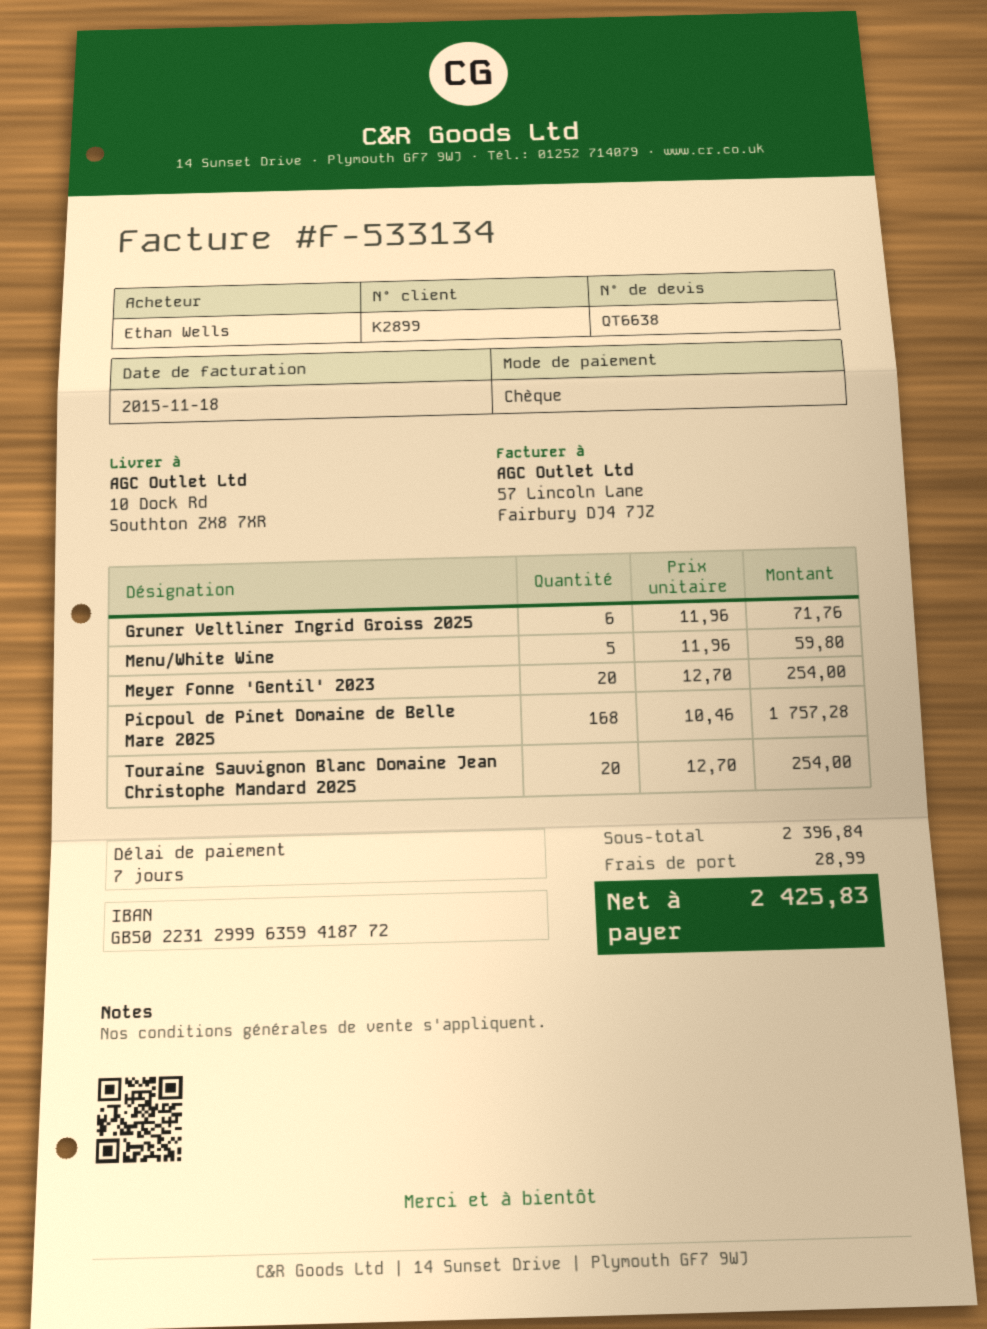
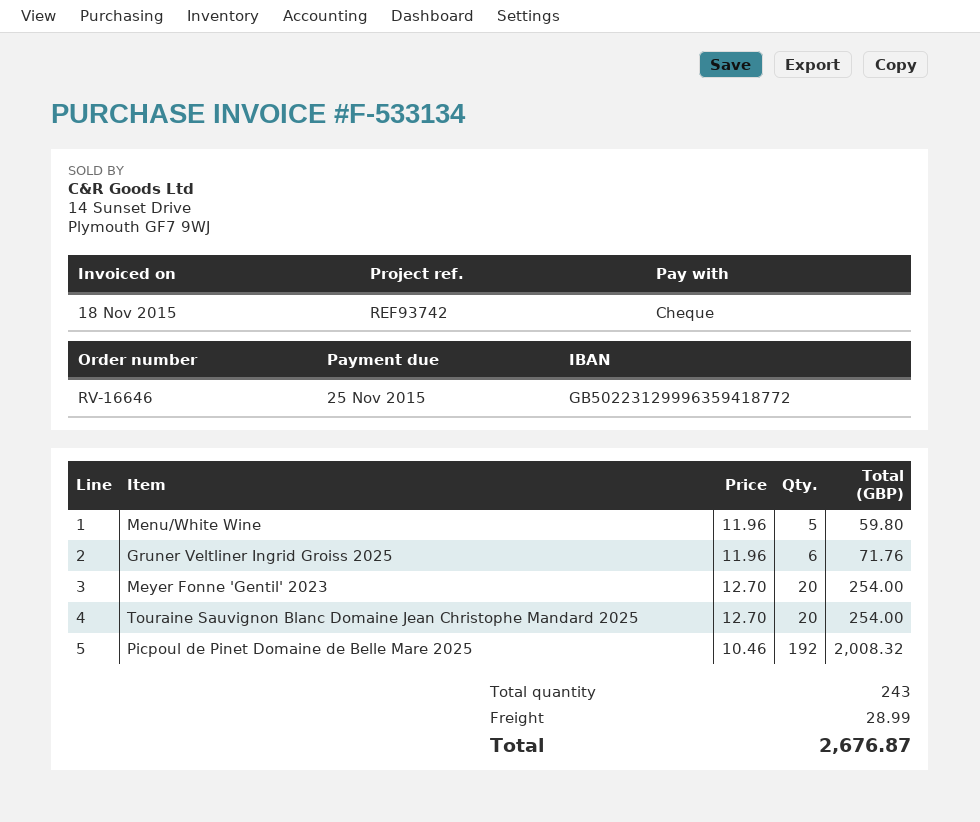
Picpoul de Pinet Domaine de Belle Mare 2025: 168 x 10.46 = 1757.28 -> 192 x 10.46 = 2008.32
total: 2425.83 -> 2676.87

